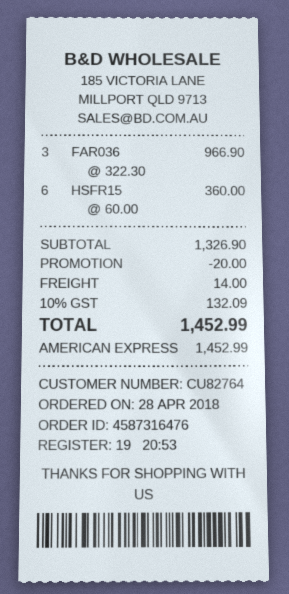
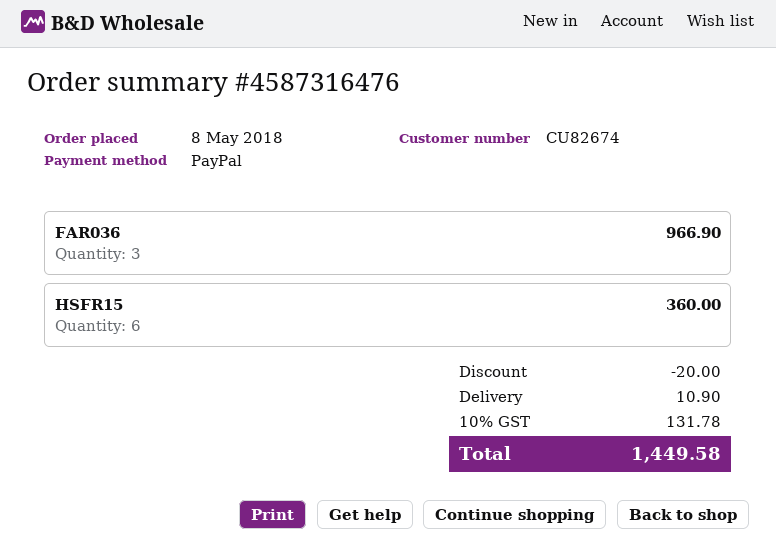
order date: 2018-04-28 -> 2018-05-08
customer number: CU82764 -> CU82674
payment method: American Express -> PayPal
shipping: 14.00 -> 10.90
tax: 10% = 132.09 -> 10% = 131.78
total: 1452.99 -> 1449.58

